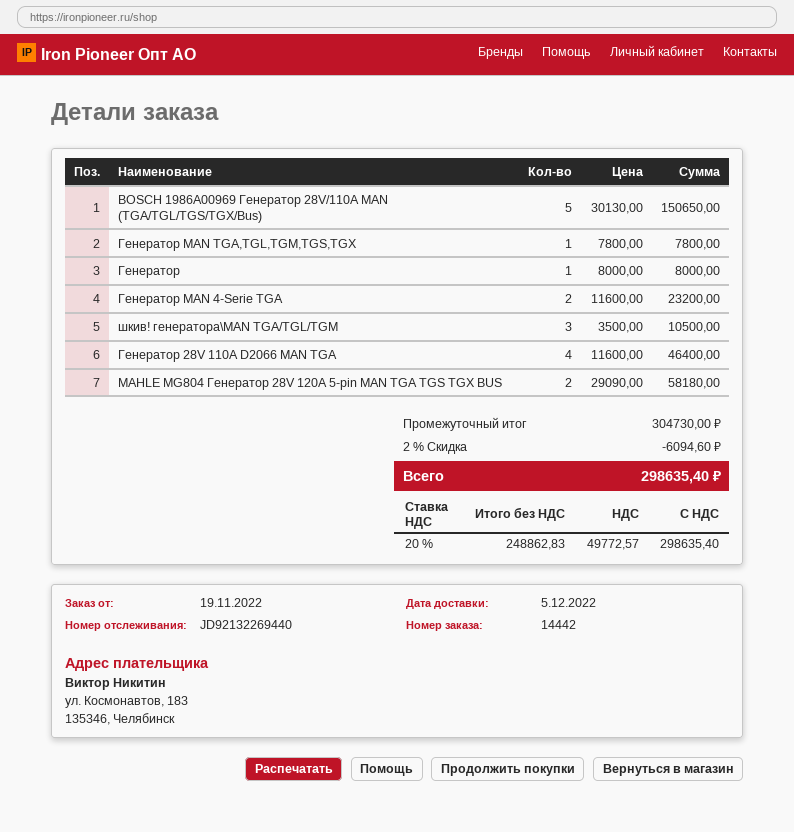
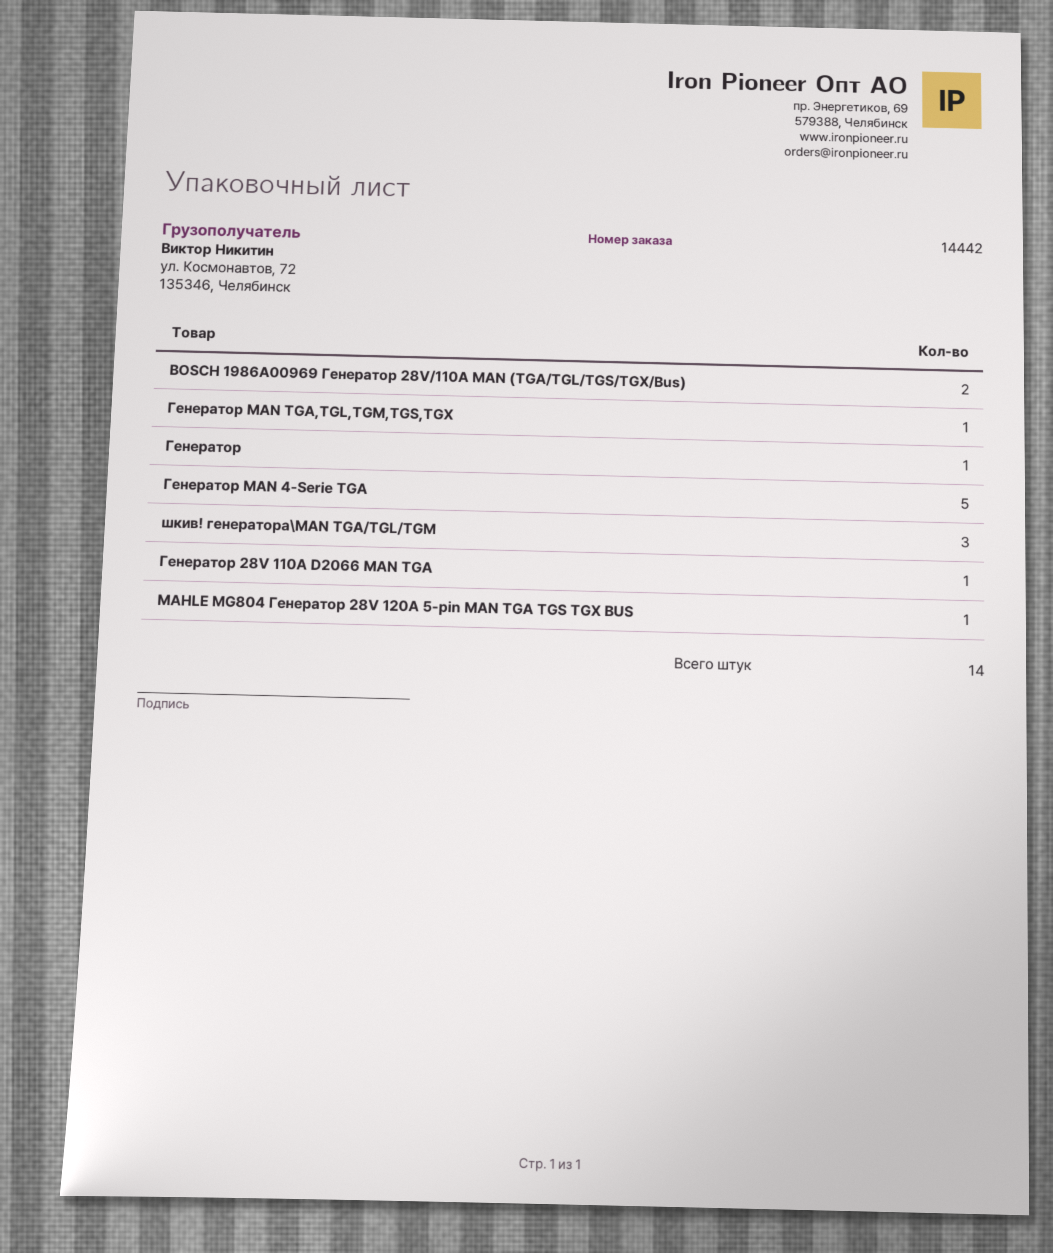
BOSCH 1986A00969 Генератор 28V/110A MAN (TGA/TGL/TGS/TGX/Bus): 5 -> 2
Генератор MAN 4-Serie TGA: 2 -> 5
Генератор 28V 110A D2066 MAN TGA: 4 -> 1
MAHLE MG804 Генератор 28V 120A 5-pin MAN TGA TGS TGX BUS: 2 -> 1

